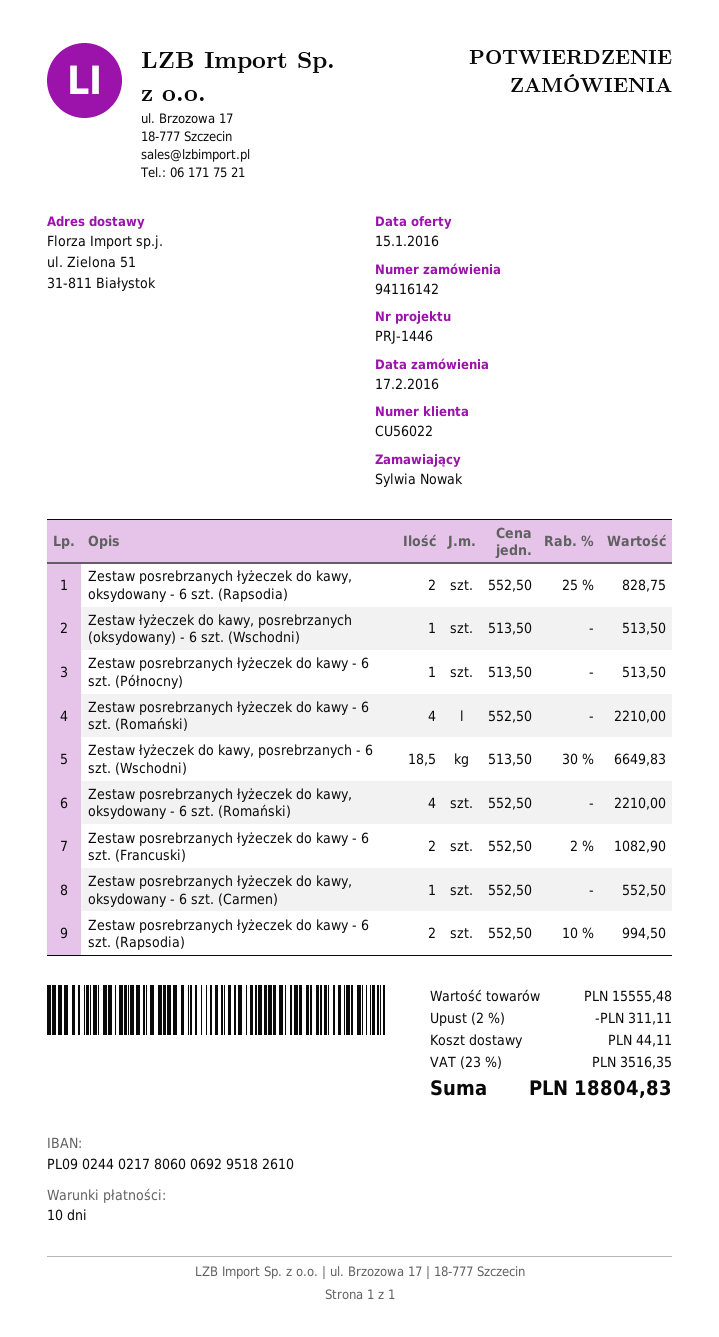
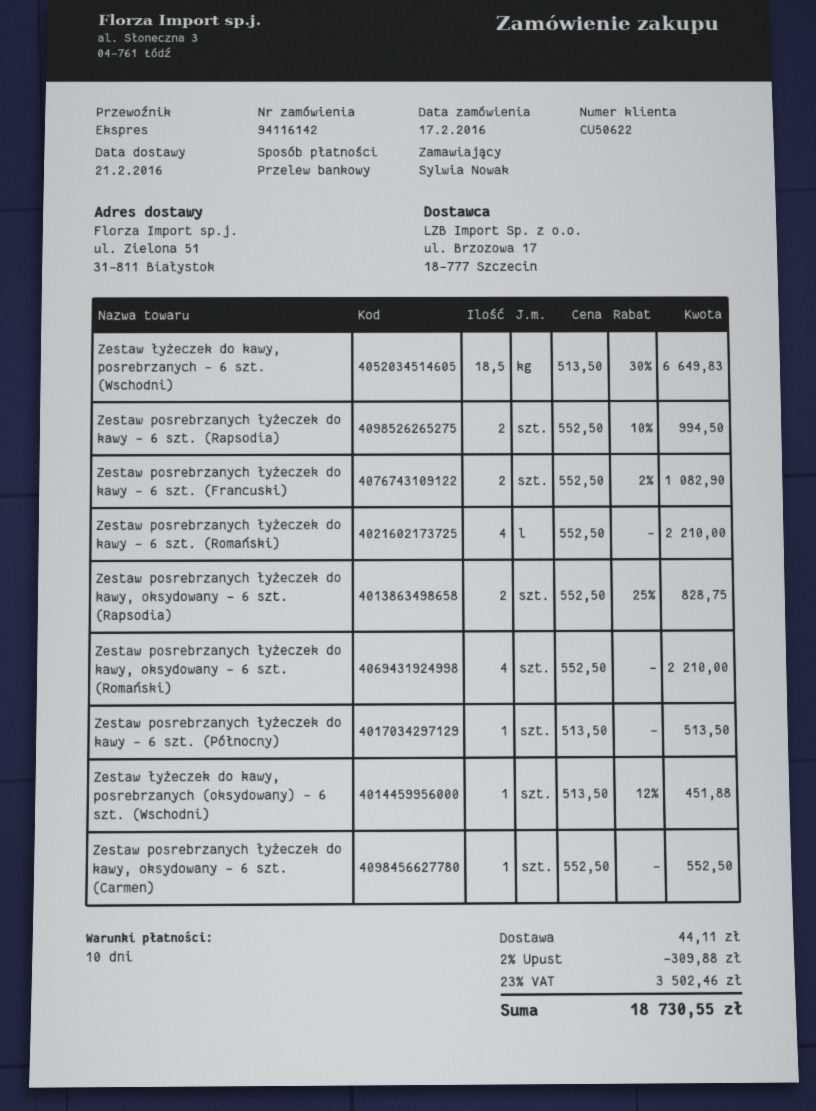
customer number: CU56022 -> CU50622
Zestaw łyżeczek do kawy, posrebrzanych (oksydowany) - 6 szt. (Wschodni): 1 x 513.50 = 513.50 -> 1 x 513.50 - 12% = 451.88
discount: 2% = 311.11 -> 2% = 309.88
tax: 23% = 3516.35 -> 23% = 3502.46
total: 18804.83 -> 18730.55

